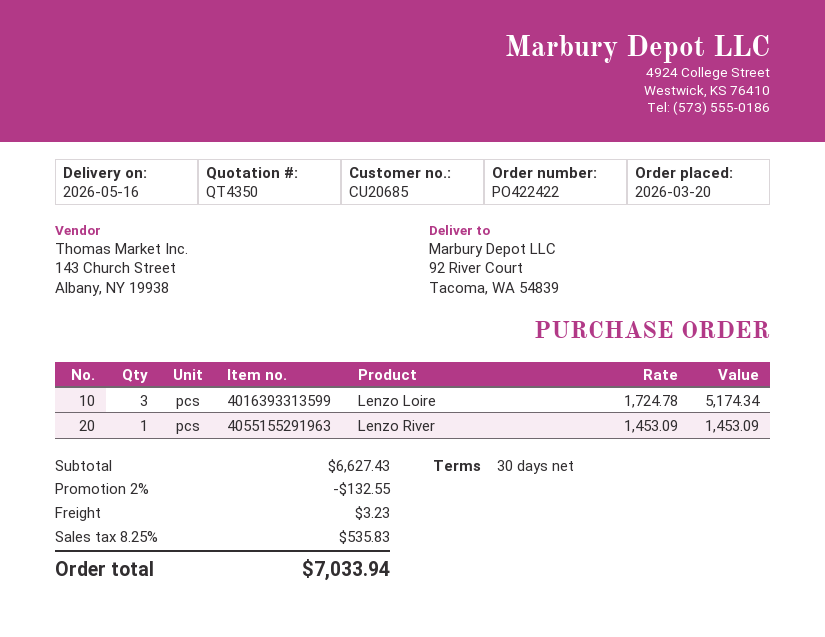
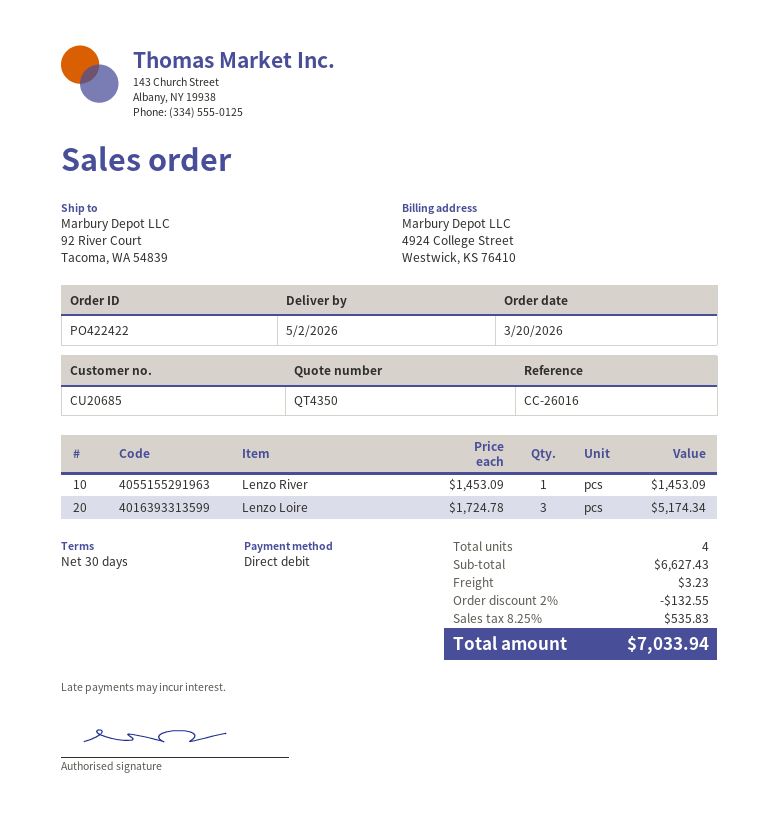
delivery date: 2026-05-16 -> 2026-05-02

